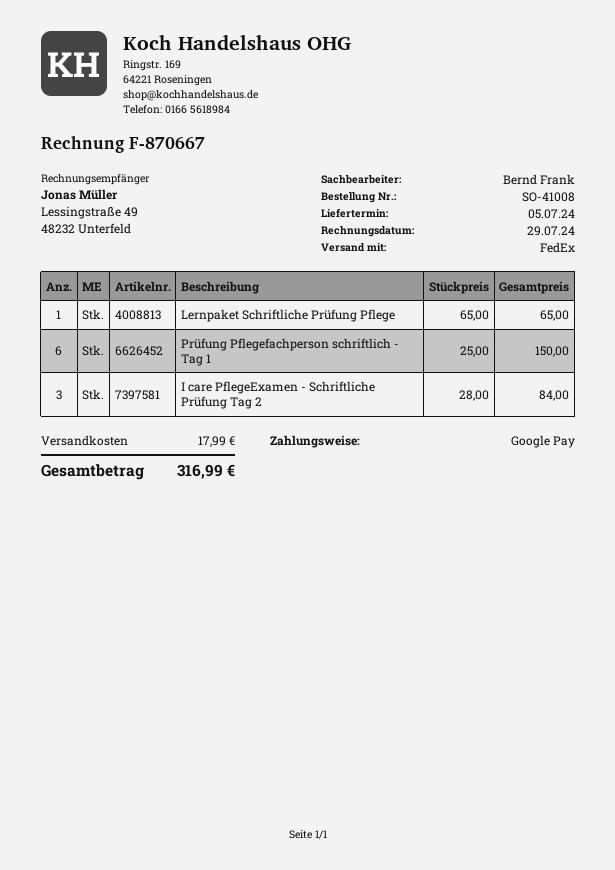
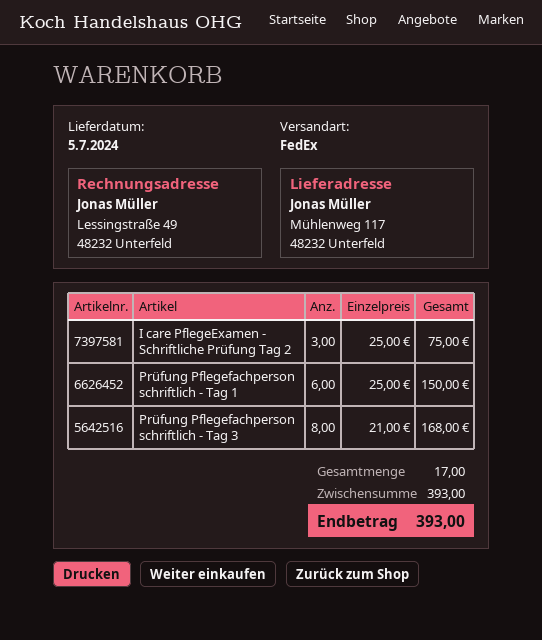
Lernpaket Schriftliche Prüfung Pflege: 1 x 65.00 = 65.00 -> none
I care PflegeExamen - Schriftliche Prüfung Tag 2: 3 x 28.00 = 84.00 -> 3 x 25.00 = 75.00
Prüfung Pflegefachperson schriftlich - Tag 3: none -> 8 x 21.00 = 168.00
shipping: 17.99 -> none
total: 316.99 -> 393.00

